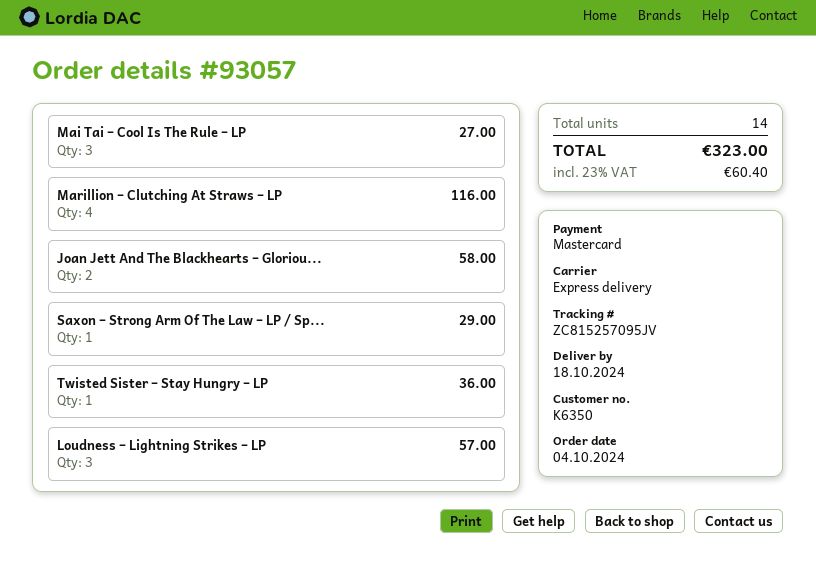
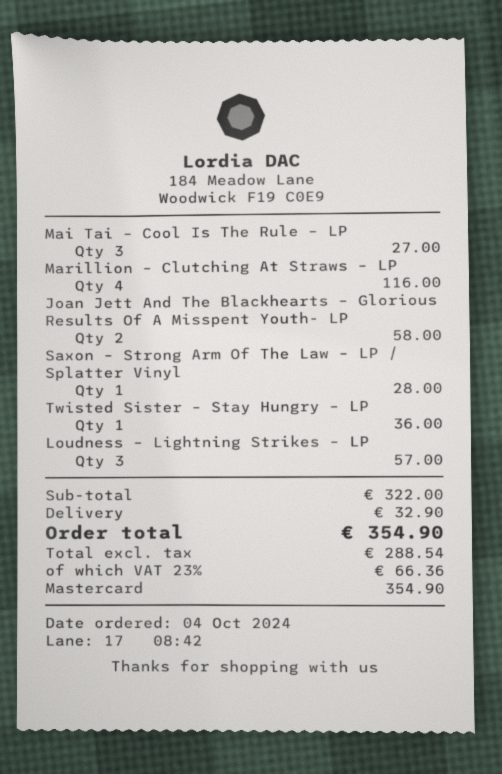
Saxon – Strong Arm Of The Law – LP / Sp...: 1 for 29.00 -> 1 for 28.00
shipping: none -> 32.90
tax: 23% = 60.40 -> 23% = 66.36
total: 323.00 -> 354.90

